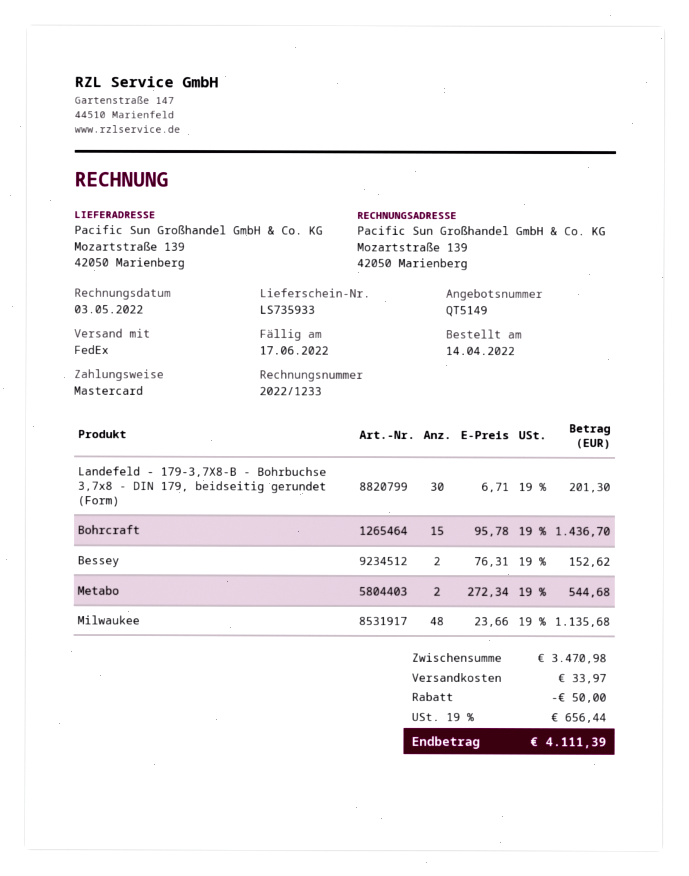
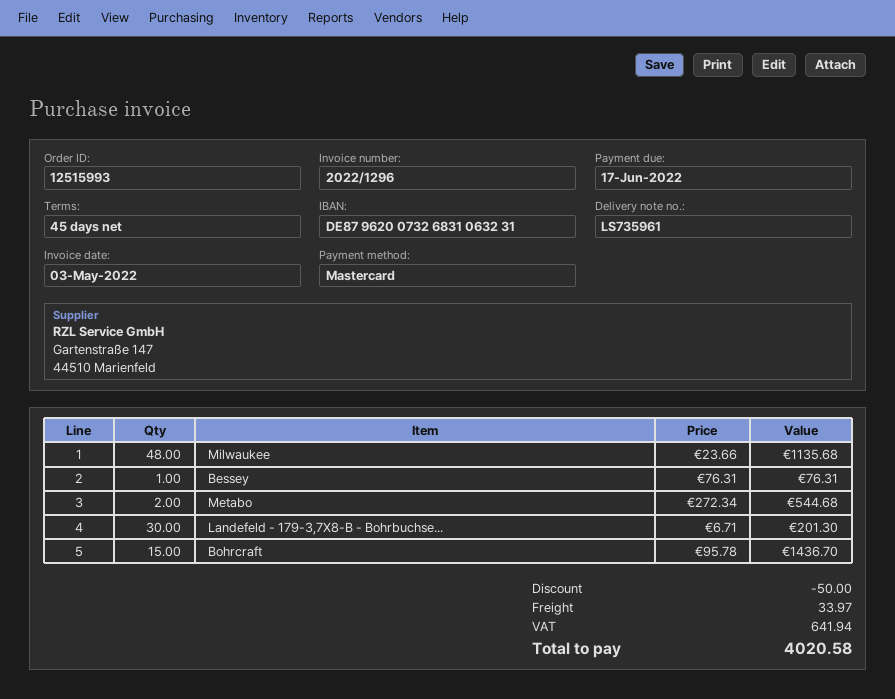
delivery note number: LS735933 -> LS735961
invoice number: 2022/1233 -> 2022/1296
Bessey: 2 x 76.31 = 152.62 -> 1 x 76.31 = 76.31
tax: 656.44 -> 641.94
total: 4111.39 -> 4020.58

